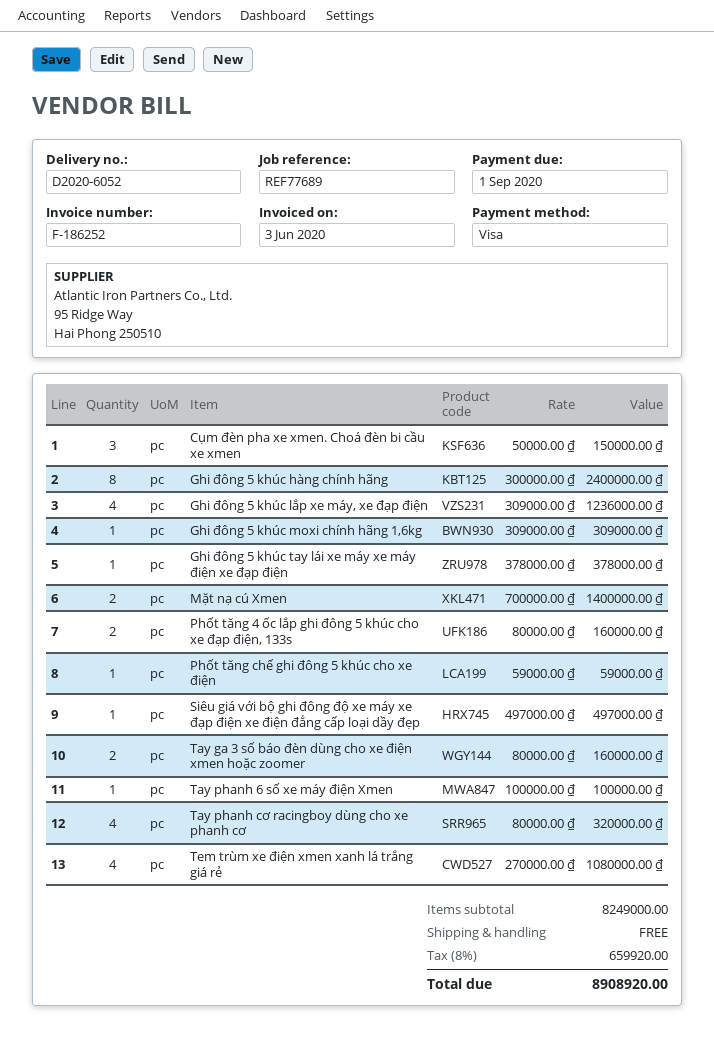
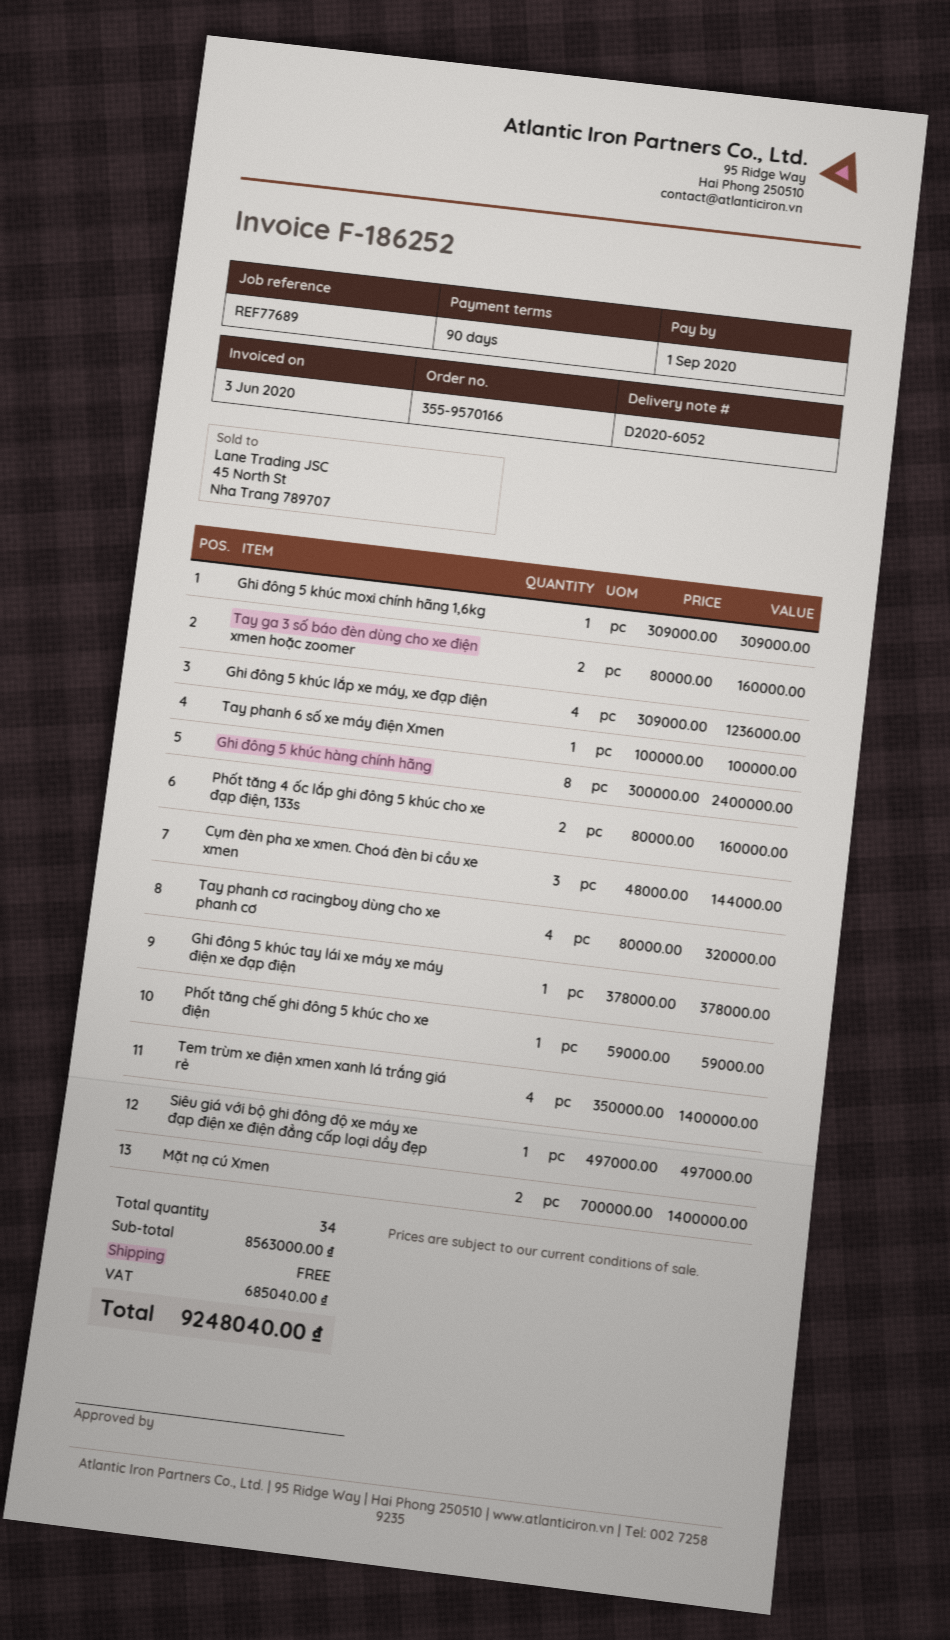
Cụm đèn pha xe xmen. Choá đèn bi cầu xe xmen: 3 x 50000.00 = 150000.00 -> 3 x 48000.00 = 144000.00
Tem trùm xe điện xmen xanh lá trắng giá rẻ: 4 x 270000.00 = 1080000.00 -> 4 x 350000.00 = 1400000.00
subtotal: 8249000.00 -> 8563000.00
tax: 659920.00 -> 685040.00
total: 8908920.00 -> 9248040.00

